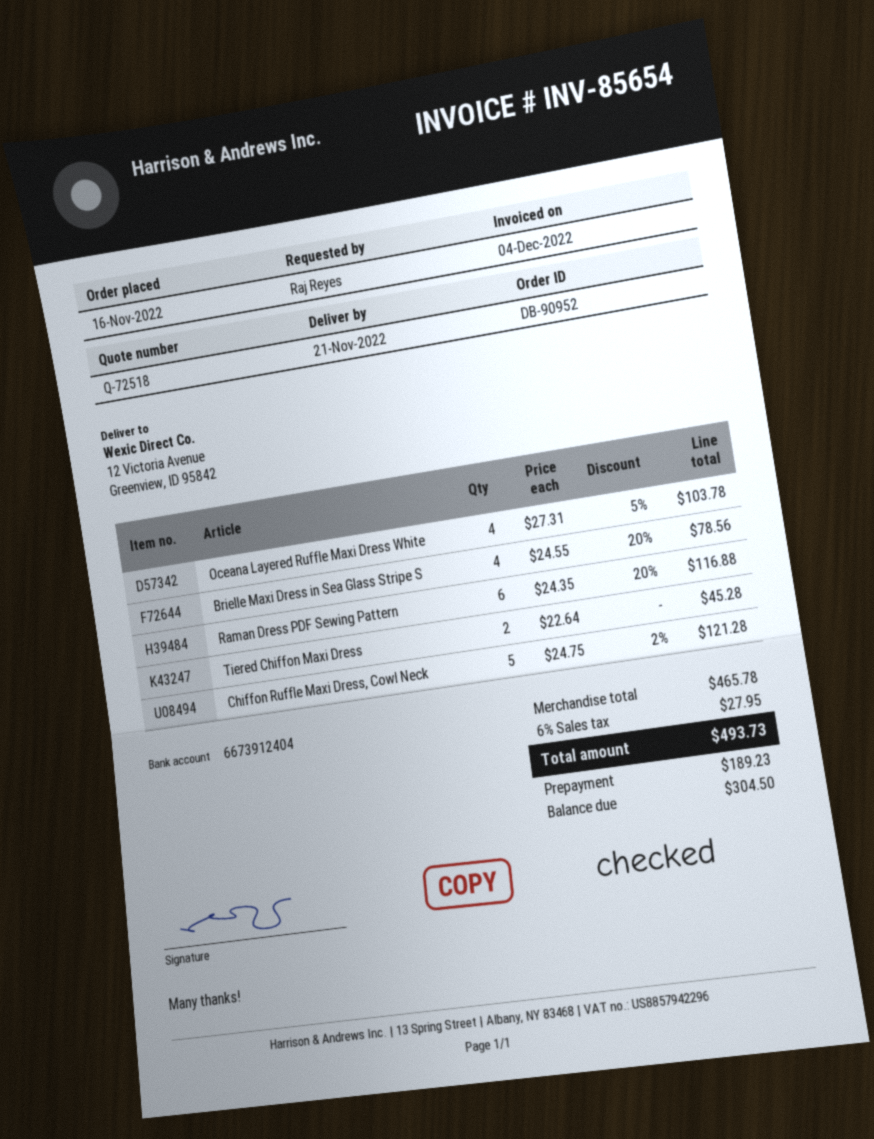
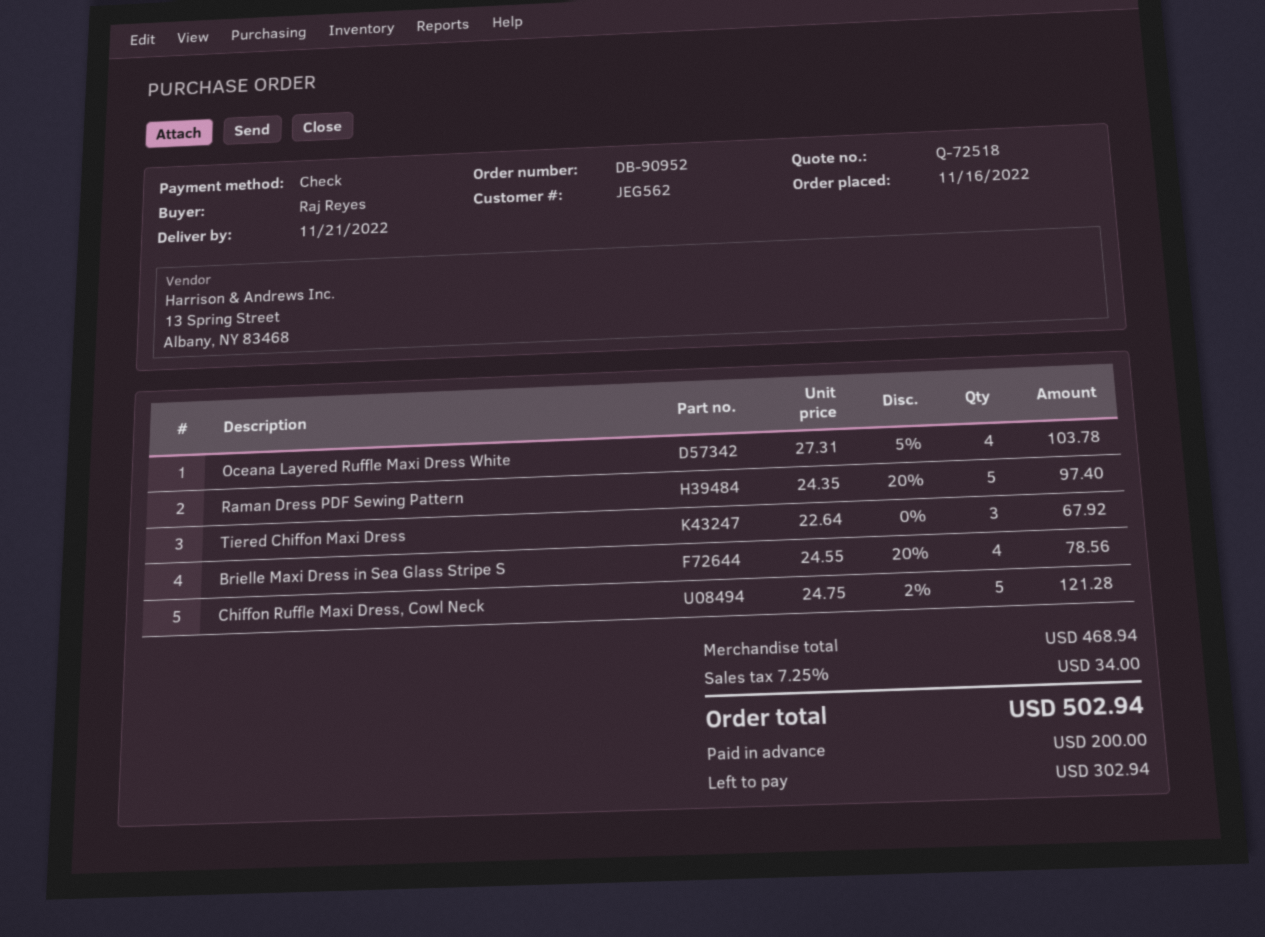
Raman Dress PDF Sewing Pattern: 6 x 24.35 - 20% = 116.88 -> 5 x 24.35 - 20% = 97.40
Tiered Chiffon Maxi Dress: 2 x 22.64 = 45.28 -> 3 x 22.64 = 67.92
subtotal: 465.78 -> 468.94
tax: 6% = 27.95 -> 7.25% = 34.00
total: 493.73 -> 502.94
deposit: 189.23 -> 200.00
balance: 304.50 -> 302.94

